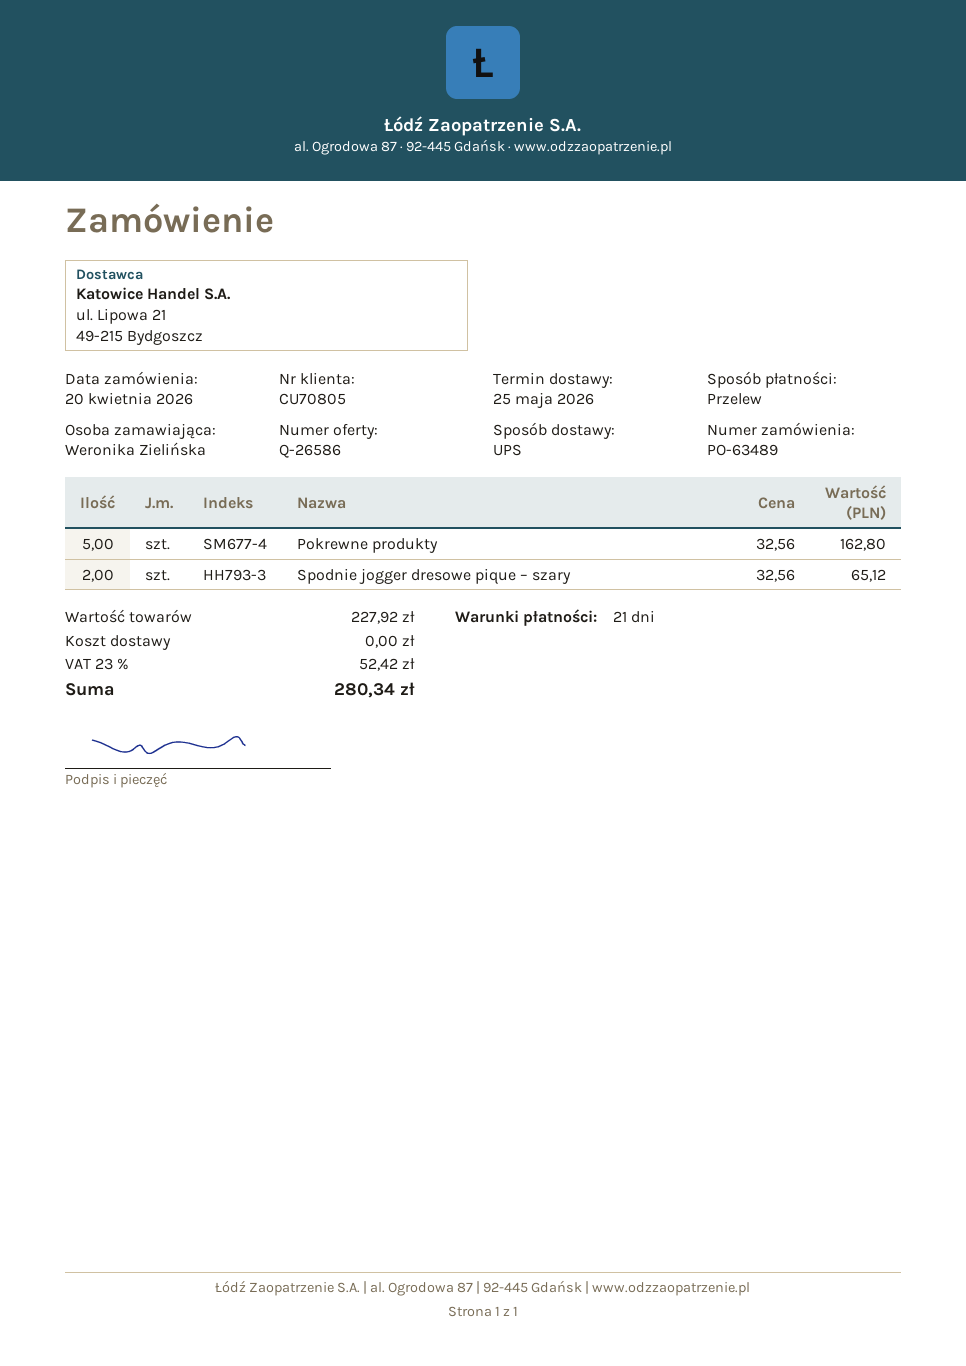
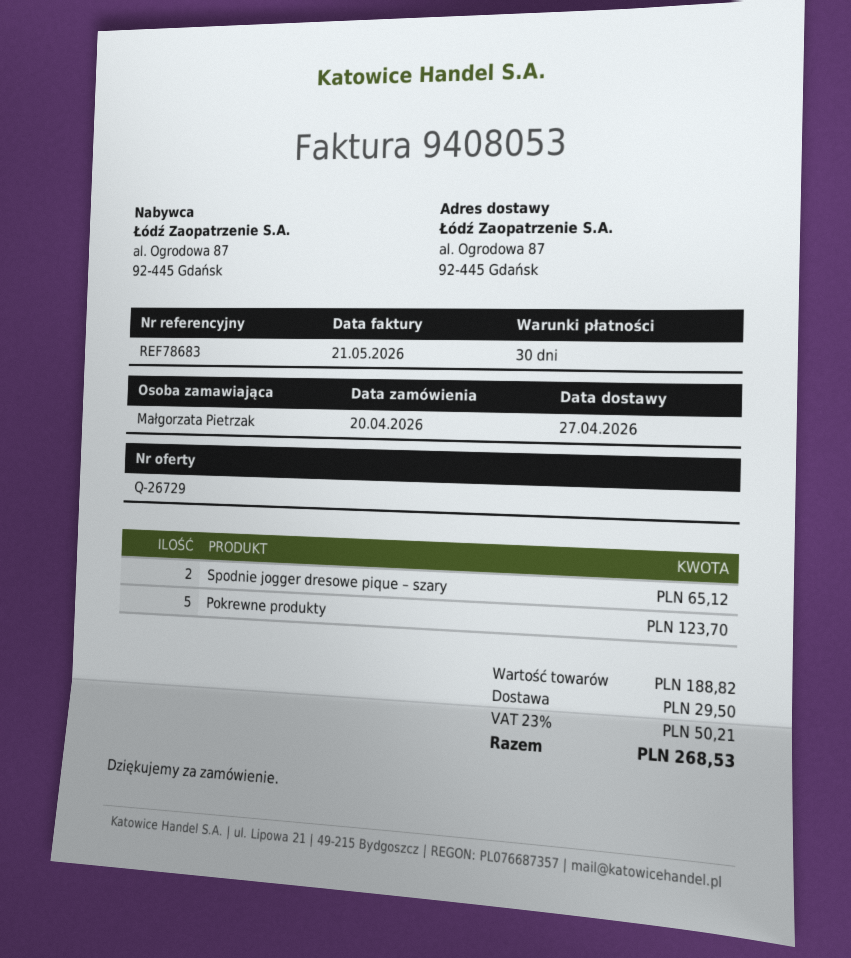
quote number: Q-26586 -> Q-26729
delivery date: 2026-05-25 -> 2026-04-27
payment terms: 21 days -> 30 days
ordered by: Weronika Zielińska -> Małgorzata Pietrzak
Pokrewne produkty: 5 for 162.80 -> 5 for 123.70
subtotal: 227.92 -> 188.82
shipping: 0.00 -> 29.50
tax: 23% = 52.42 -> 23% = 50.21
total: 280.34 -> 268.53

